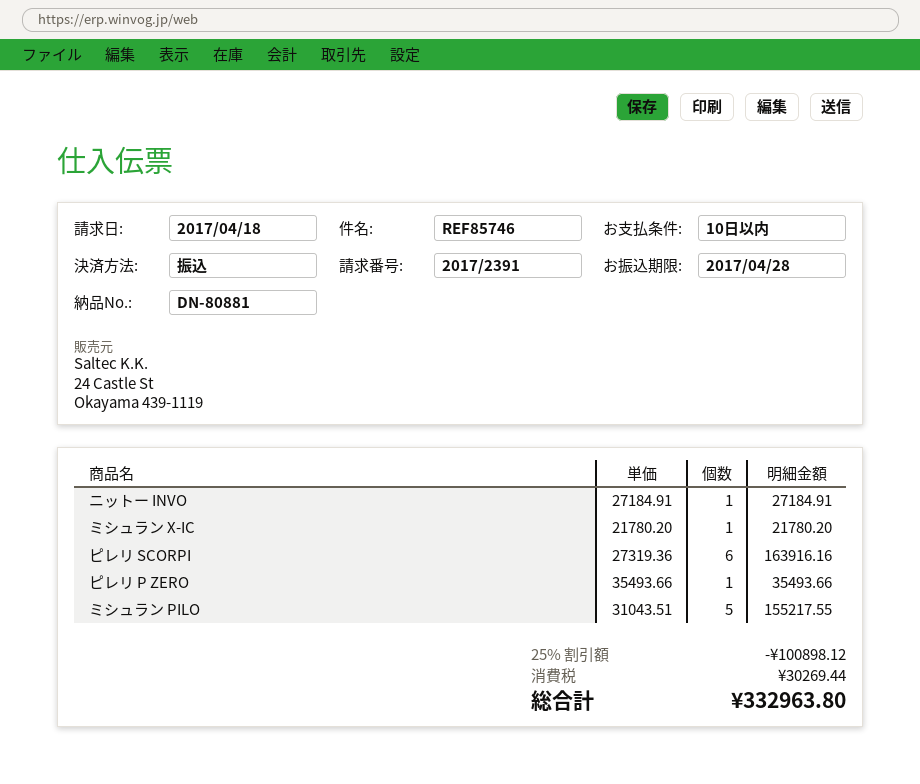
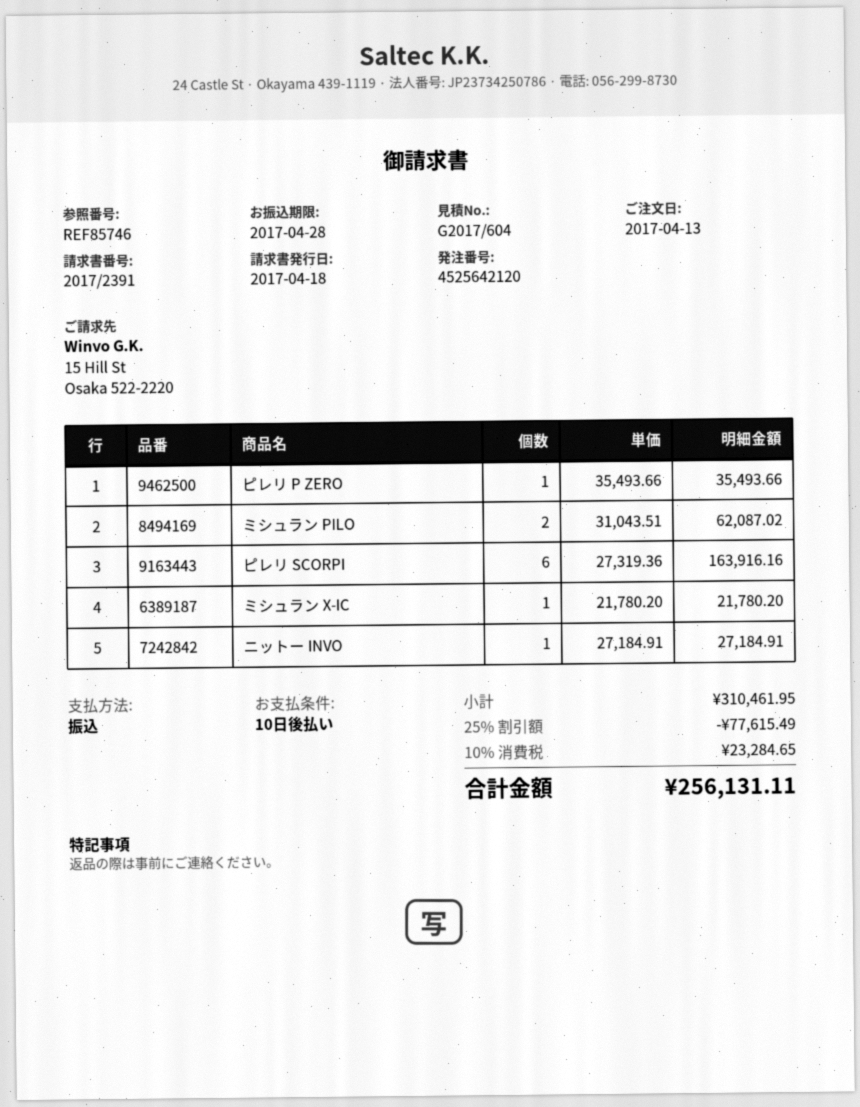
ミシュラン PILO: 5 x 31043.51 = 155217.55 -> 2 x 31043.51 = 62087.02
discount: 25% = 100898.12 -> 25% = 77615.49
tax: 30269.44 -> 23284.65
total: 332963.80 -> 256131.11

